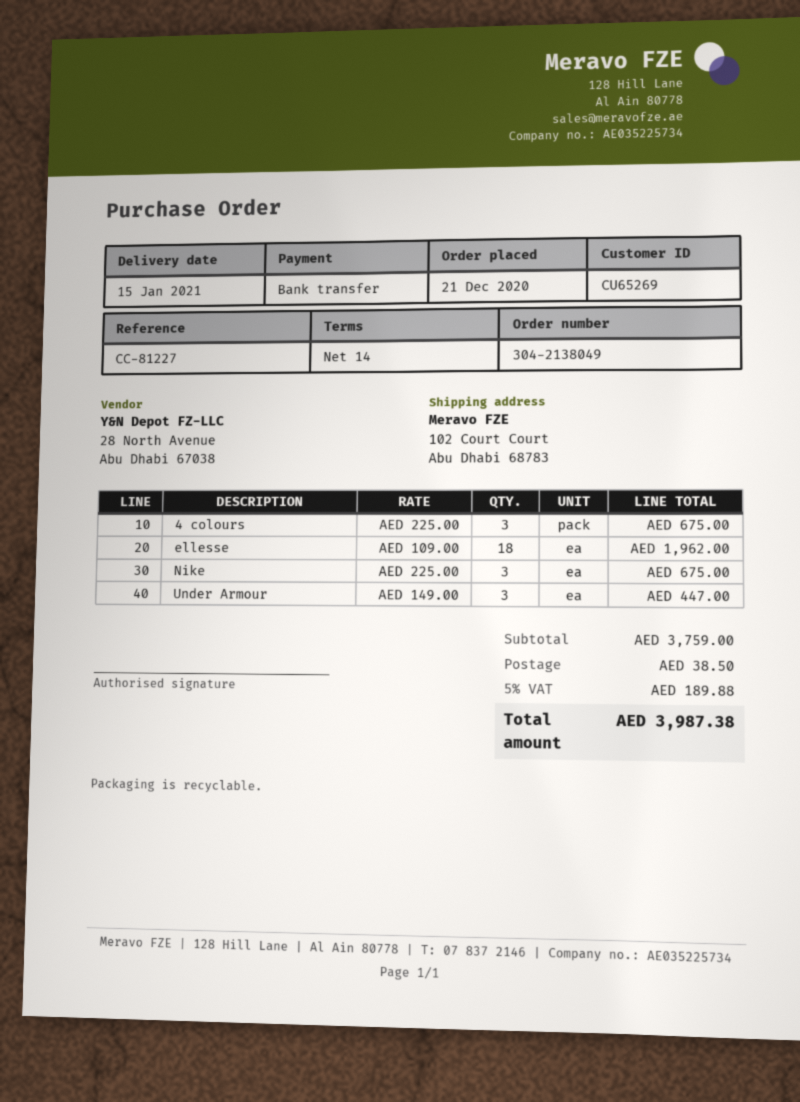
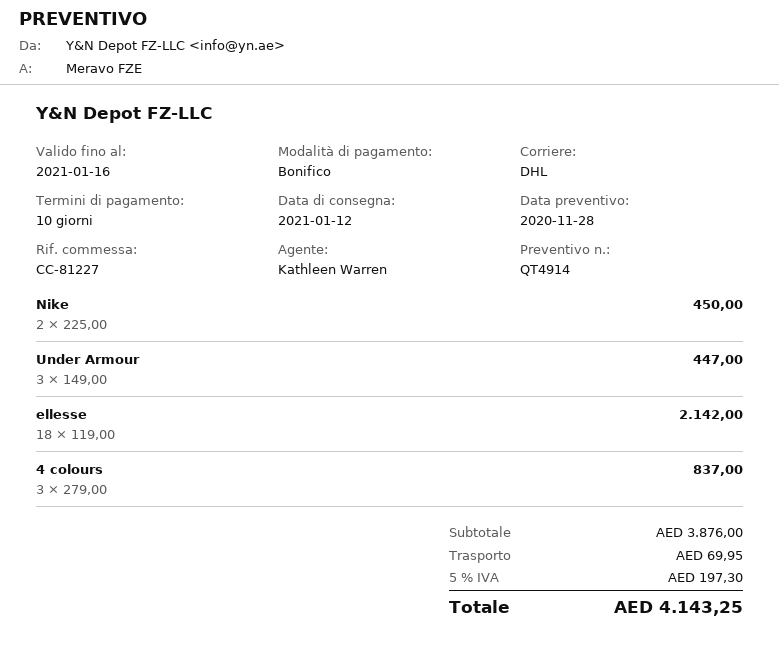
delivery date: 2021-01-15 -> 2021-01-12
payment terms: 14 days -> 10 days
4 colours: 3 x 225.00 = 675.00 -> 3 x 279.00 = 837.00
ellesse: 18 x 109.00 = 1962.00 -> 18 x 119.00 = 2142.00
Nike: 3 x 225.00 = 675.00 -> 2 x 225.00 = 450.00
subtotal: 3759.00 -> 3876.00
shipping: 38.50 -> 69.95
tax: 5% = 189.88 -> 5% = 197.30
total: 3987.38 -> 4143.25

